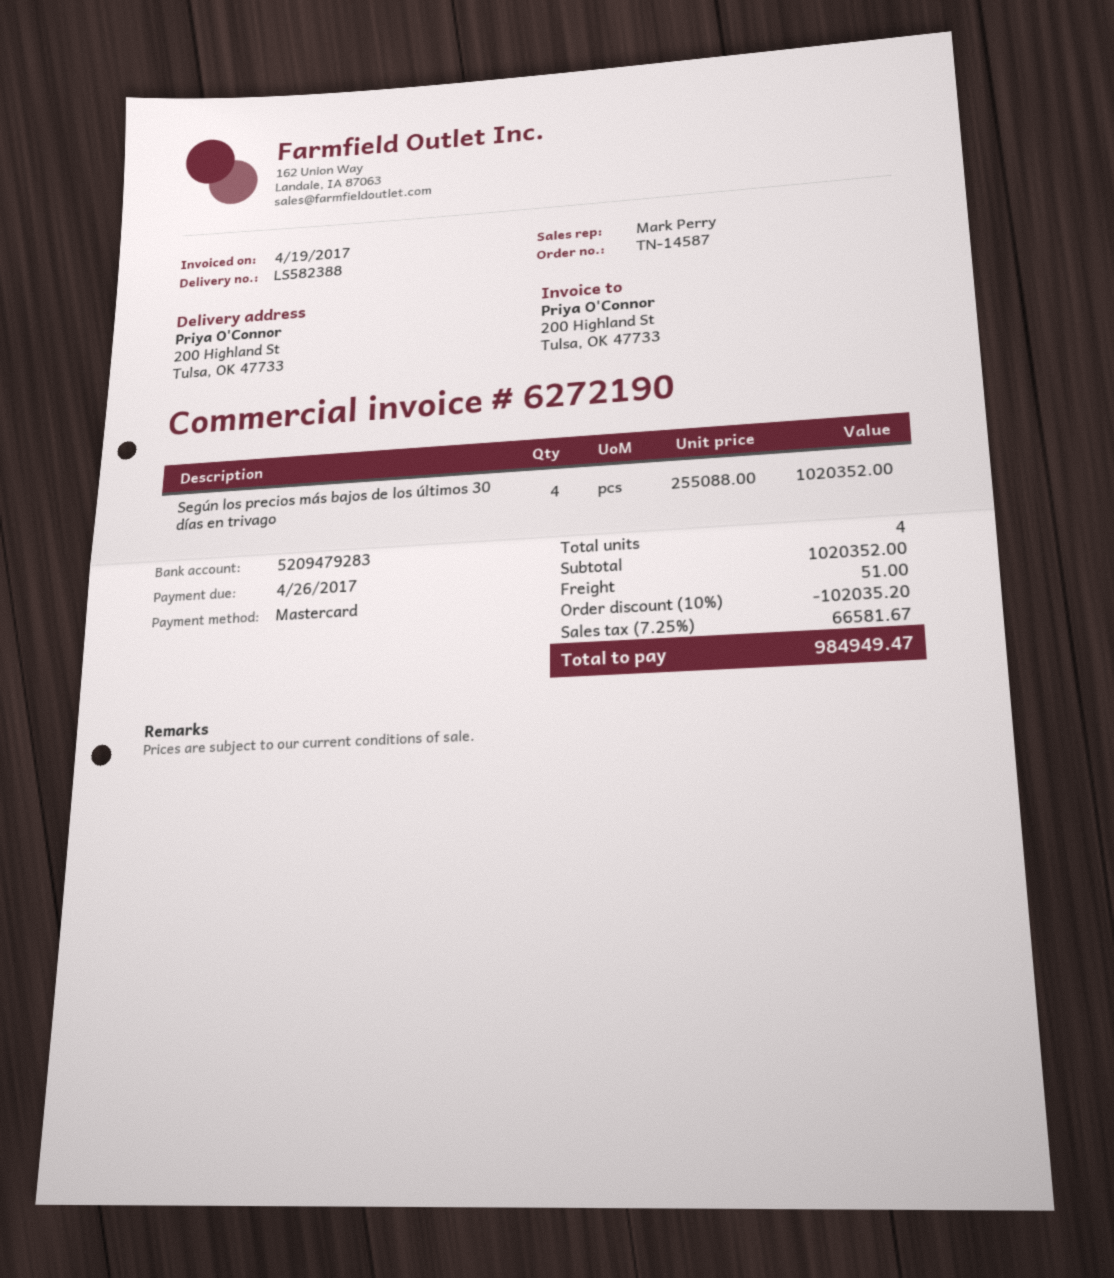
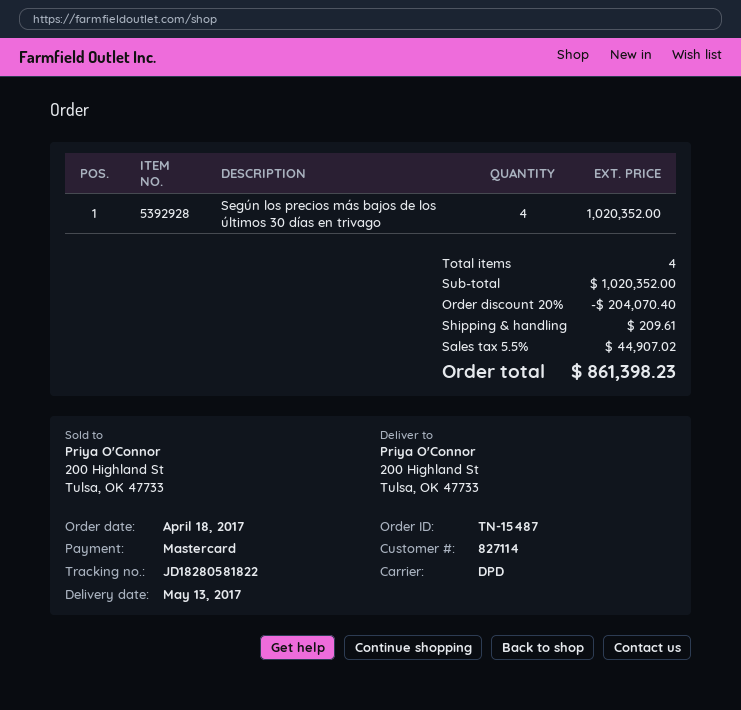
order number: TN-14587 -> TN-15487
discount: 10% = 102035.20 -> 20% = 204070.40
shipping: 51.00 -> 209.61
tax: 7.25% = 66581.67 -> 5.5% = 44907.02
total: 984949.47 -> 861398.23

